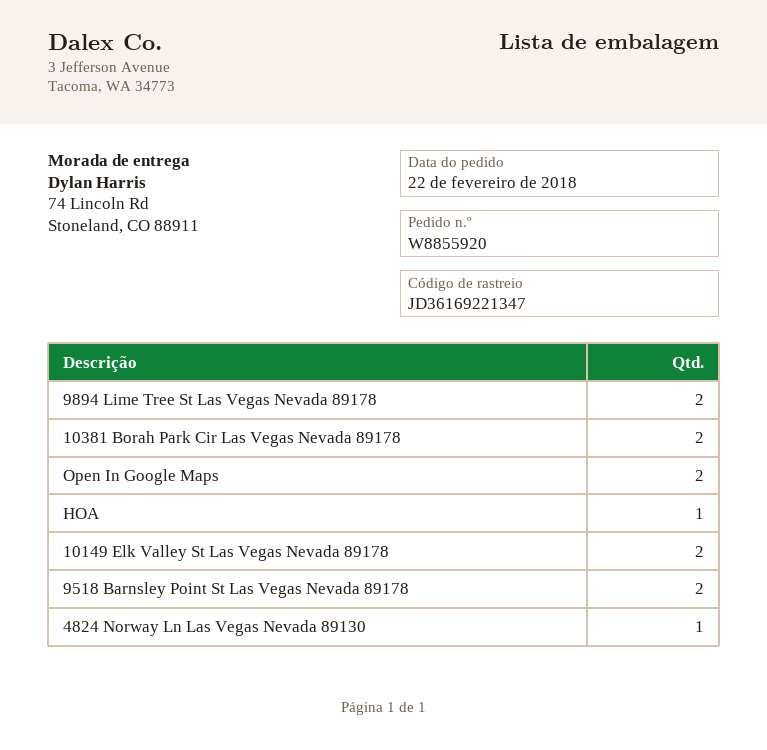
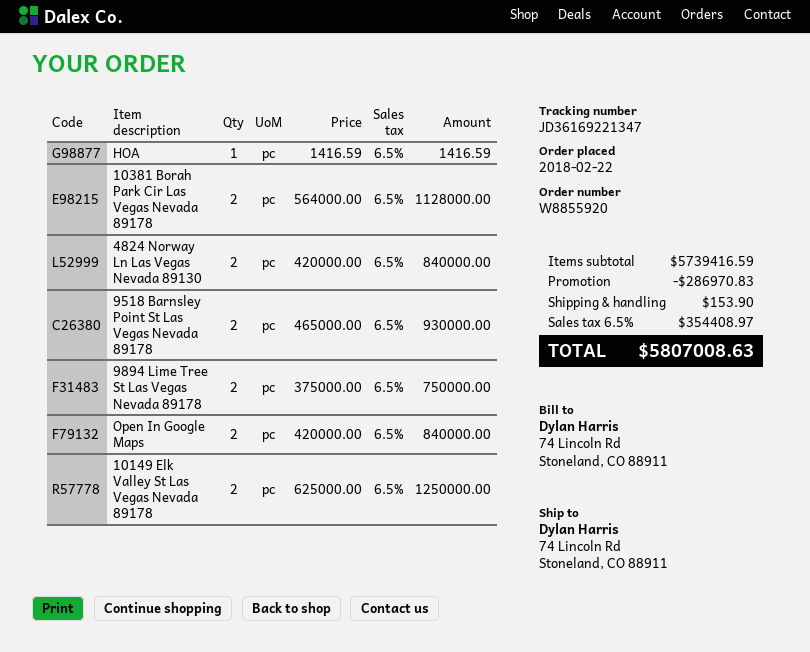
4824 Norway Ln Las Vegas Nevada 89130: 1 -> 2

